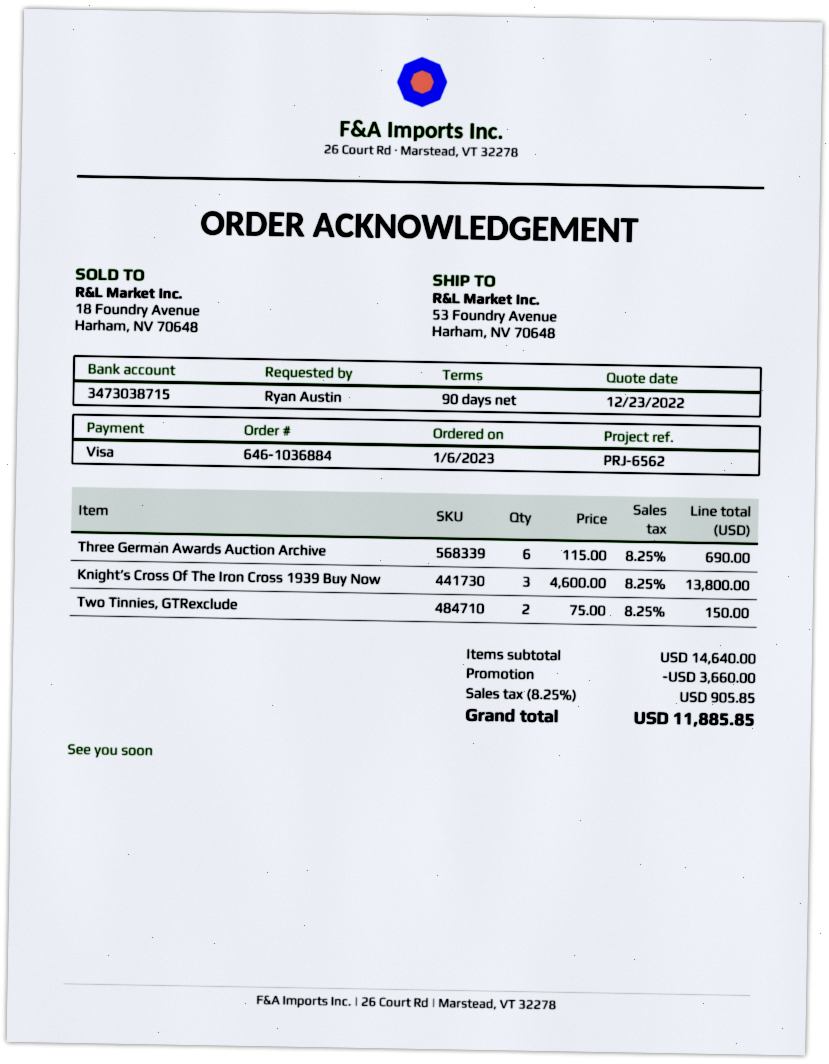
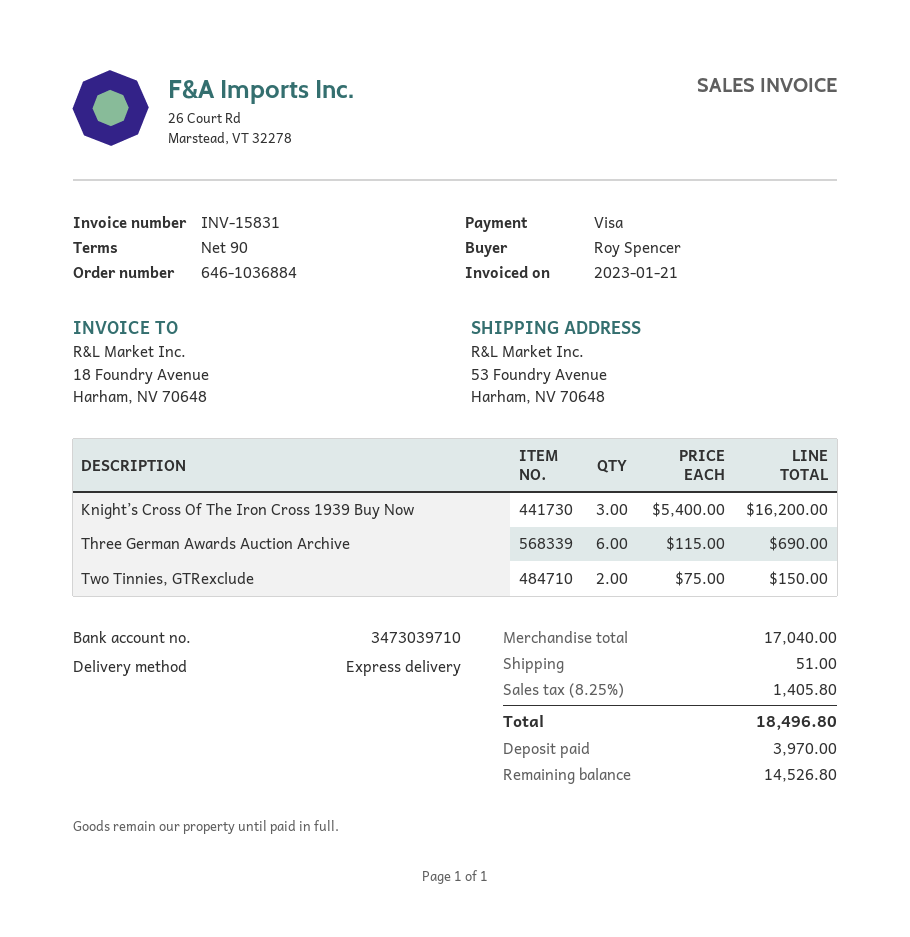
ordered by: Ryan Austin -> Roy Spencer
bank account: 3473038715 -> 3473039710
Knight’s Cross Of The Iron Cross 1939 Buy Now: 3 x 4600.00 = 13800.00 -> 3 x 5400.00 = 16200.00
subtotal: 14640.00 -> 17040.00
discount: 3660.00 -> none
shipping: none -> 51.00
tax: 8.25% = 905.85 -> 8.25% = 1405.80
total: 11885.85 -> 18496.80

